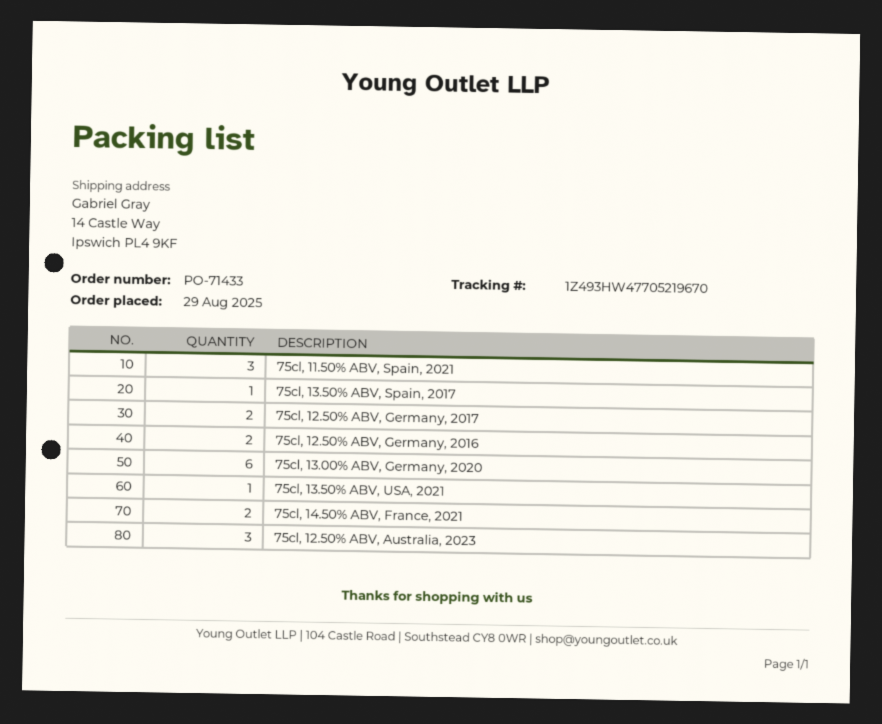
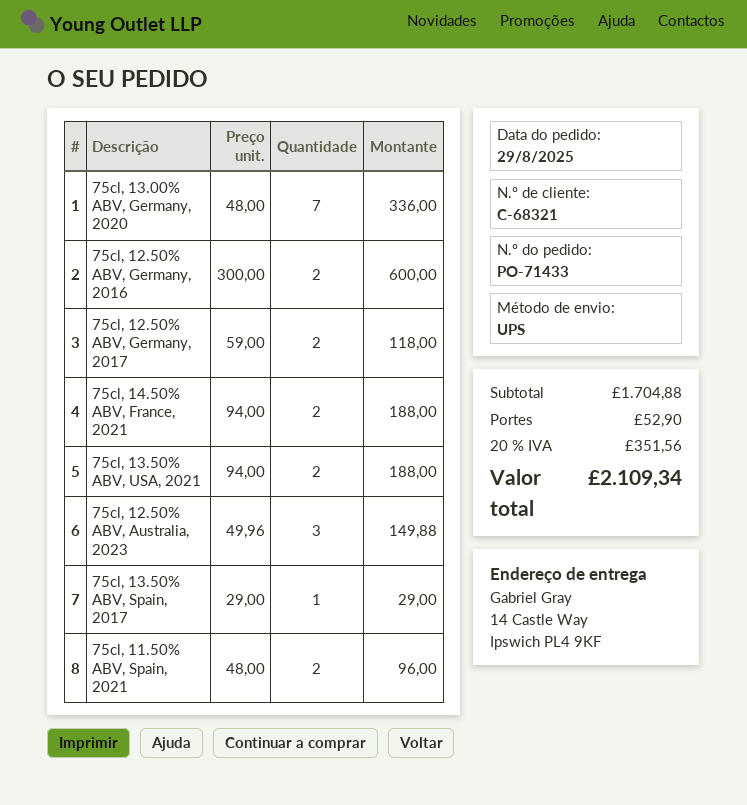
75cl, 11.50% ABV, Spain, 2021: 3 -> 2
75cl, 13.00% ABV, Germany, 2020: 6 -> 7
75cl, 13.50% ABV, USA, 2021: 1 -> 2

